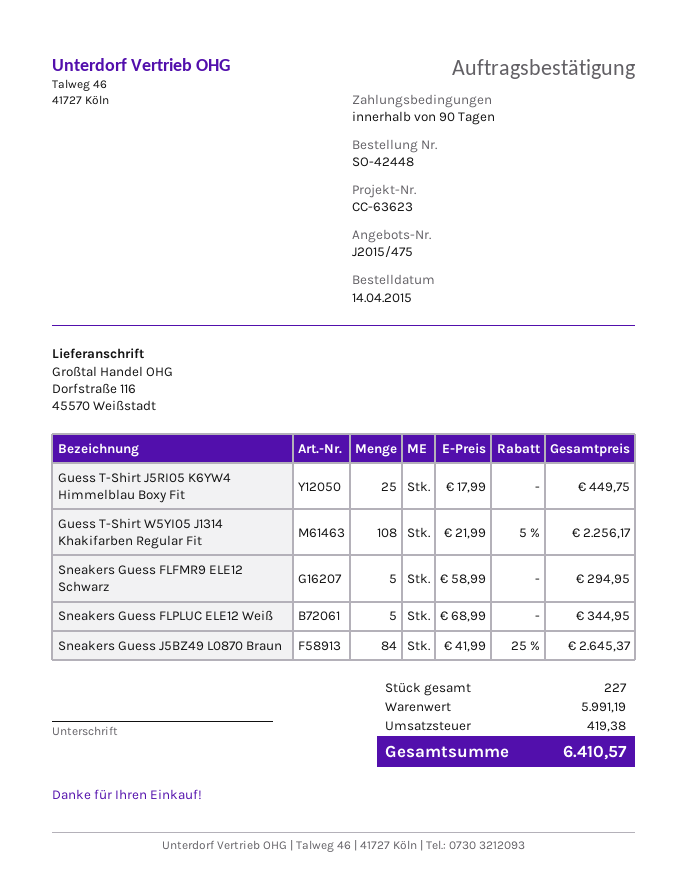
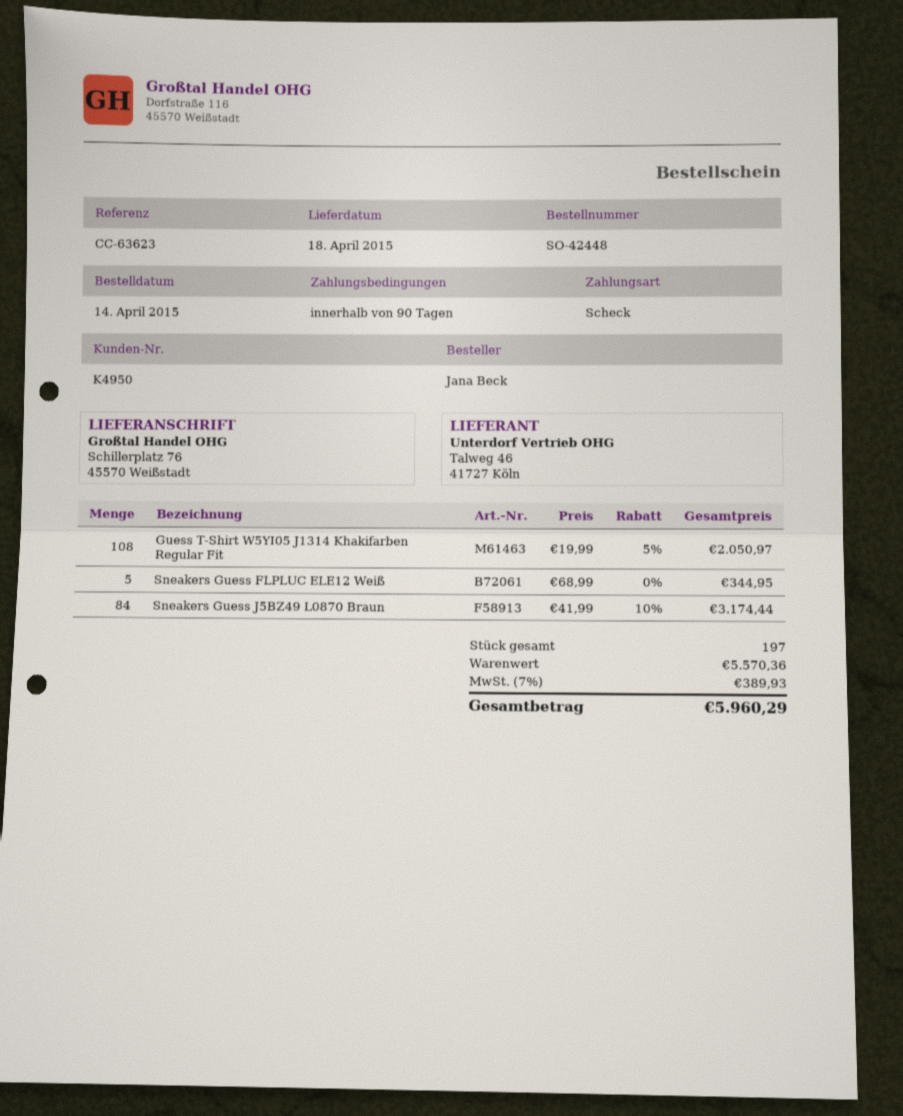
ship to: Dorfstraße 116, 45570 Weißstadt -> Schillerplatz 76, 45570 Weißstadt
Guess T-Shirt J5RI05 K6YW4 Himmelblau Boxy Fit: 25 x 17.99 = 449.75 -> none
Guess T-Shirt W5YI05 J1314 Khakifarben Regular Fit: 108 x 21.99 - 5% = 2256.17 -> 108 x 19.99 - 5% = 2050.97
Sneakers Guess FLFMR9 ELE12 Schwarz: 5 x 58.99 = 294.95 -> none
Sneakers Guess J5BZ49 L0870 Braun: 84 x 41.99 - 25% = 2645.37 -> 84 x 41.99 - 10% = 3174.44
total quantity: 227 -> 197
subtotal: 5991.19 -> 5570.36
tax: 419.38 -> 389.93
total: 6410.57 -> 5960.29

